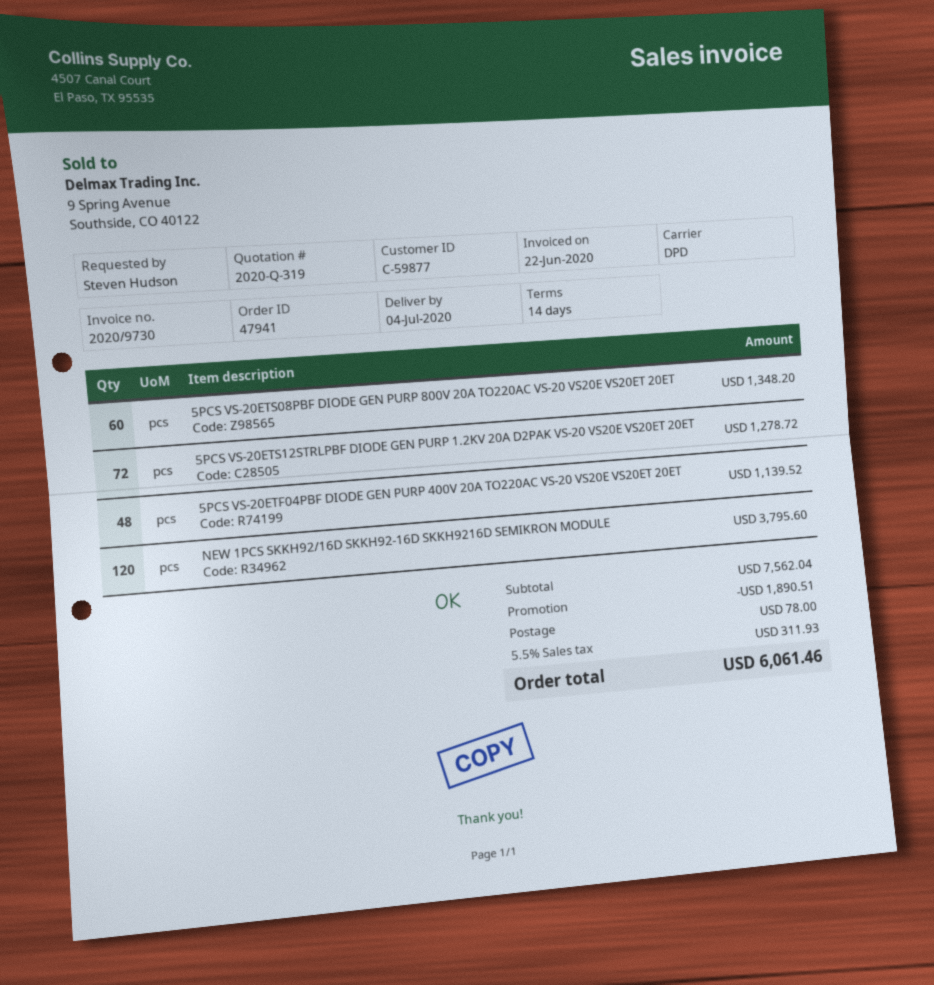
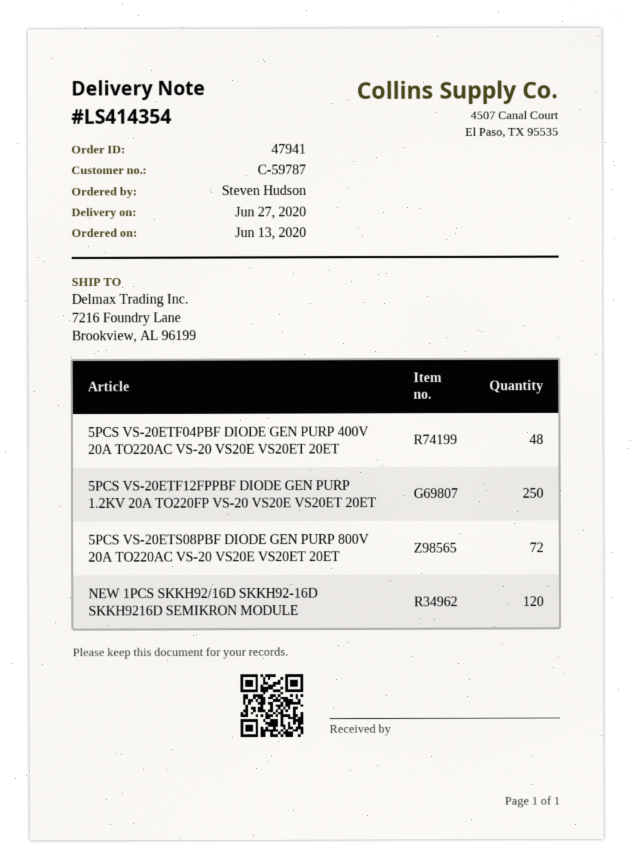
delivery date: 2020-07-04 -> 2020-06-27
customer number: C-59877 -> C-59787
5PCS VS-20ETS08PBF DIODE GEN PURP 800V 20A TO220AC VS-20 VS20E VS20ET 20ET: 60 -> 72
5PCS VS-20ETS12STRLPBF DIODE GEN PURP 1.2KV 20A D2PAK VS-20 VS20E VS20ET 20ET: 72 -> none
5PCS VS-20ETF12FPPBF DIODE GEN PURP 1.2KV 20A TO220FP VS-20 VS20E VS20ET 20ET: none -> 250

